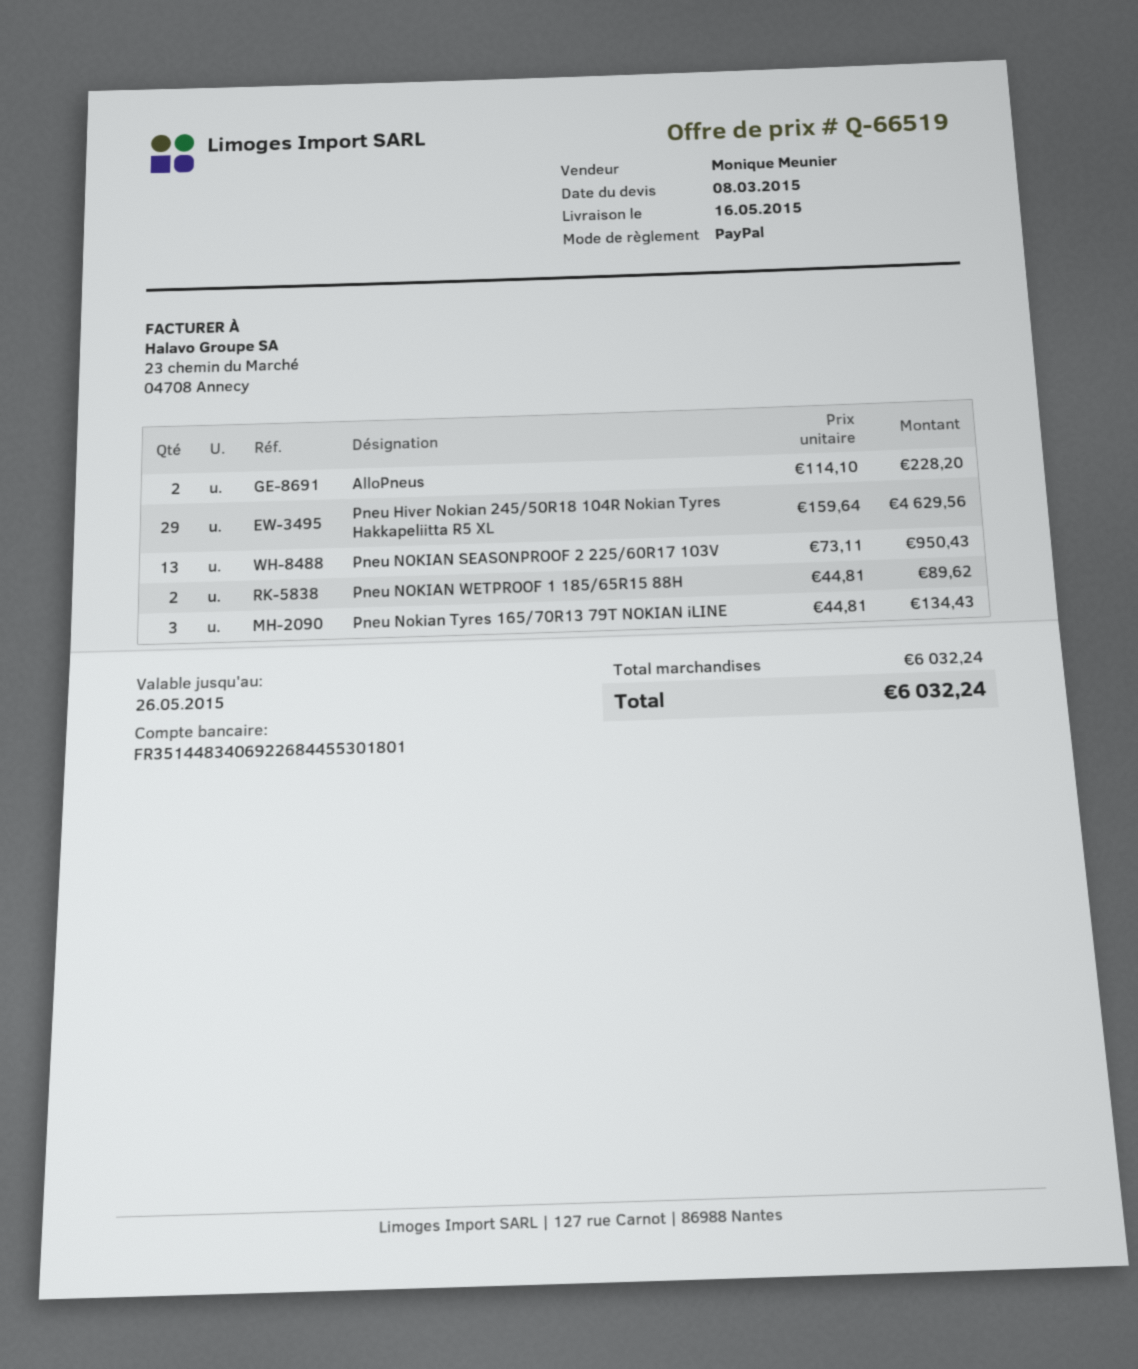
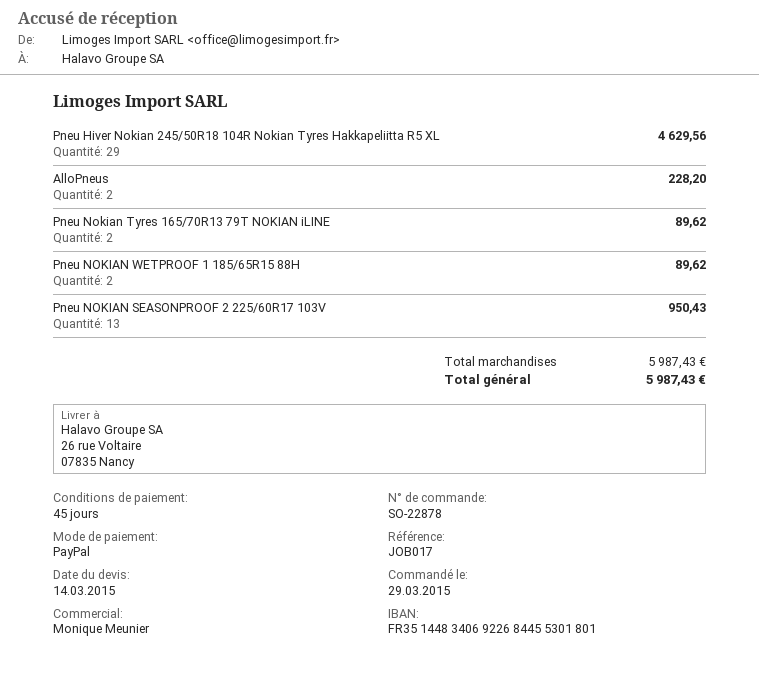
quote date: 2015-03-08 -> 2015-03-14
Pneu Nokian Tyres 165/70R13 79T NOKIAN iLINE: 3 for 134.43 -> 2 for 89.62
subtotal: 6032.24 -> 5987.43
total: 6032.24 -> 5987.43

